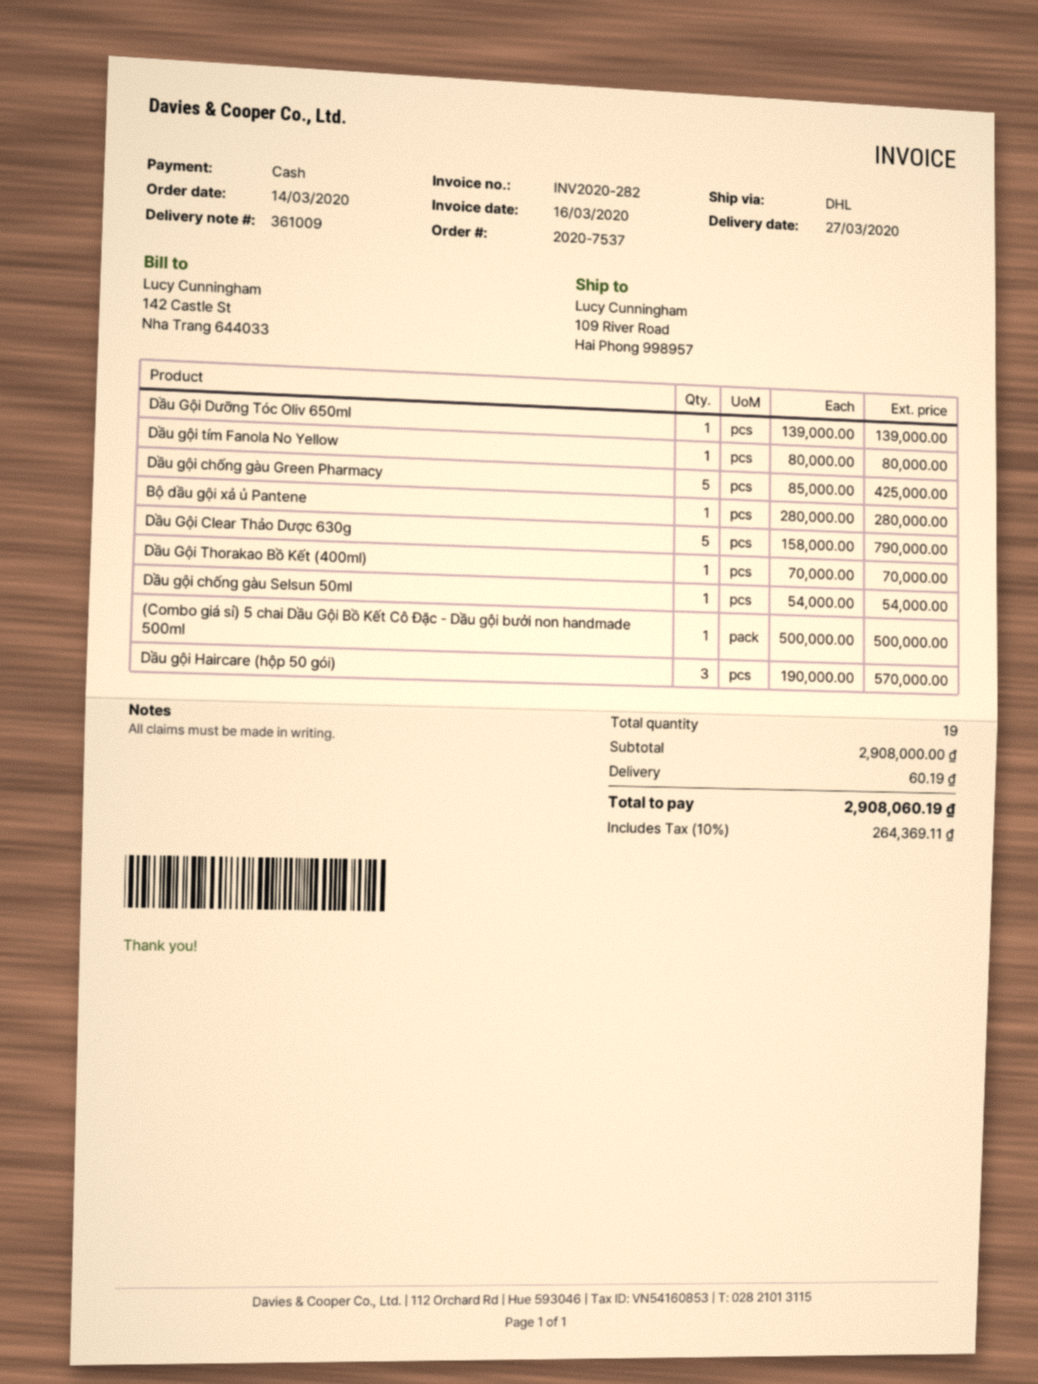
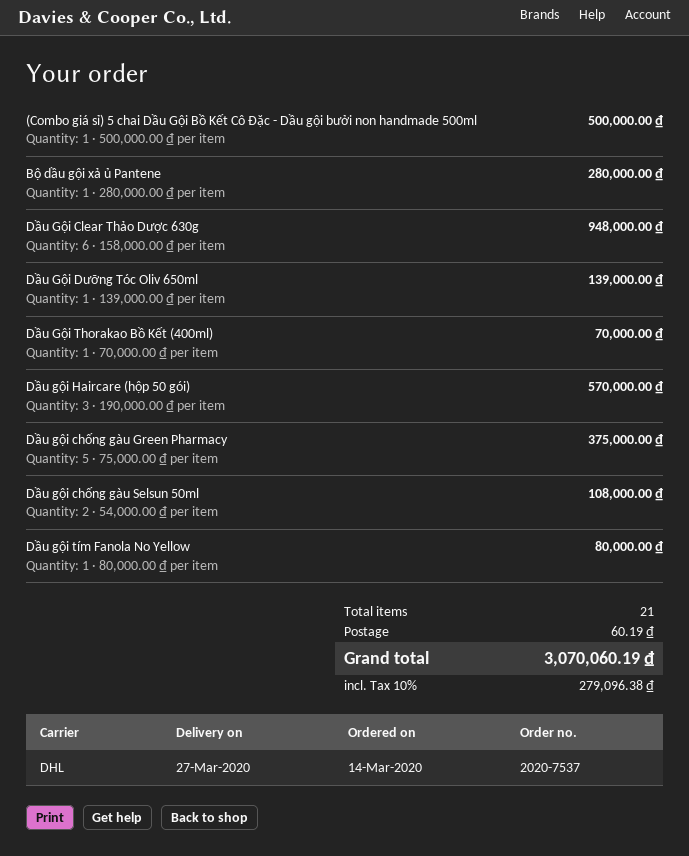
Dầu gội chống gàu Green Pharmacy: 5 x 85000.00 = 425000.00 -> 5 x 75000.00 = 375000.00
Dầu Gội Clear Thảo Dược 630g: 5 x 158000.00 = 790000.00 -> 6 x 158000.00 = 948000.00
Dầu gội chống gàu Selsun 50ml: 1 x 54000.00 = 54000.00 -> 2 x 54000.00 = 108000.00
total quantity: 19 -> 21
tax: 10% = 264369.11 -> 10% = 279096.38
total: 2908060.19 -> 3070060.19

